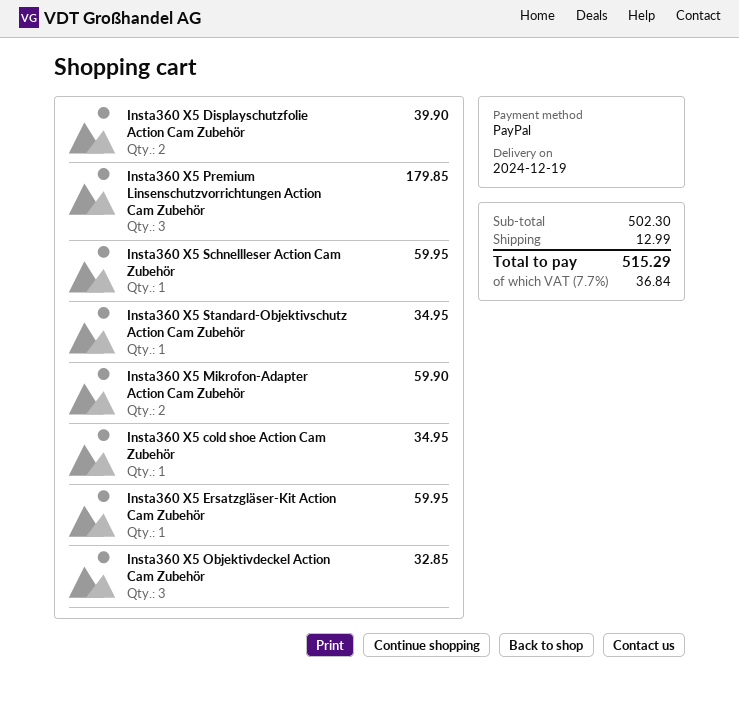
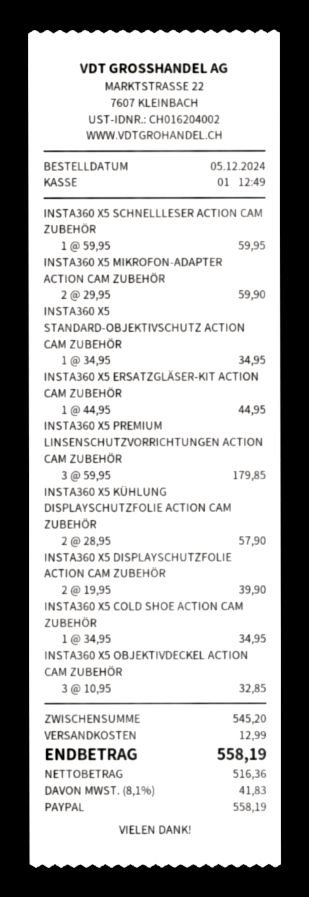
Insta360 X5 Ersatzgläser-Kit Action Cam Zubehör: 1 for 59.95 -> 1 for 44.95
INSTA360 X5 KÜHLUNG DISPLAYSCHUTZFOLIE ACTION CAM ZUBEHÖR: none -> 2 for 57.90
subtotal: 502.30 -> 545.20
tax: 7.7% = 36.84 -> 8.1% = 41.83
total: 515.29 -> 558.19

